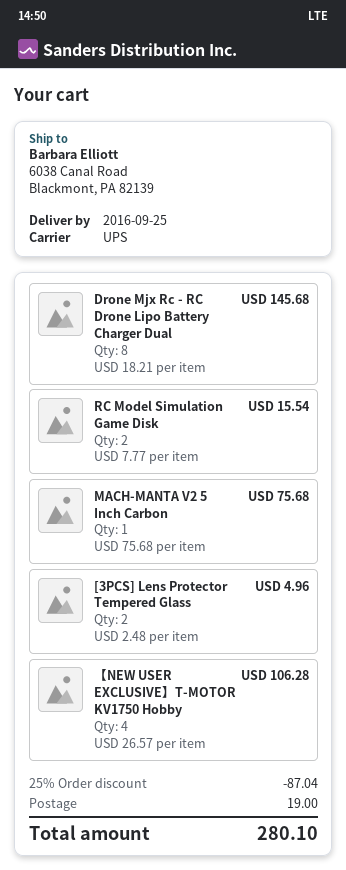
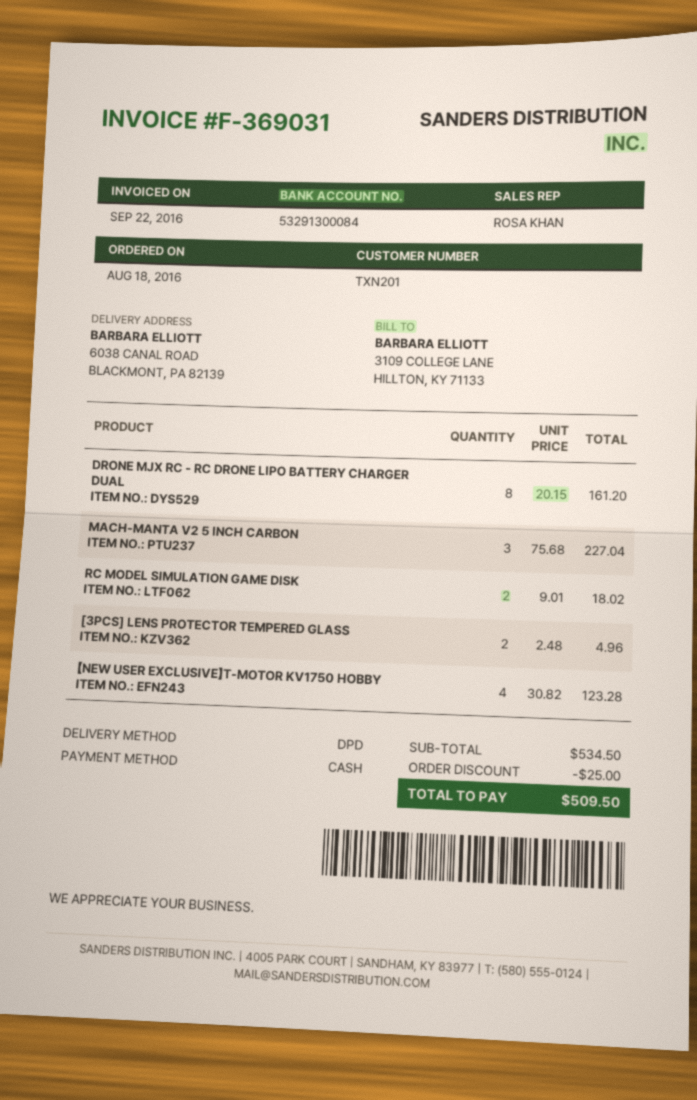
shipping method: UPS -> DPD
Drone Mjx Rc - RC Drone Lipo Battery Charger Dual: 8 x 18.21 = 145.68 -> 8 x 20.15 = 161.20
RC Model Simulation Game Disk: 2 x 7.77 = 15.54 -> 2 x 9.01 = 18.02
MACH-MANTA V2 5 Inch Carbon: 1 x 75.68 = 75.68 -> 3 x 75.68 = 227.04
【NEW USER EXCLUSIVE】T-MOTOR KV1750 Hobby: 4 x 26.57 = 106.28 -> 4 x 30.82 = 123.28
discount: 87.04 -> 25.00
shipping: 19.00 -> none
total: 280.10 -> 509.50

